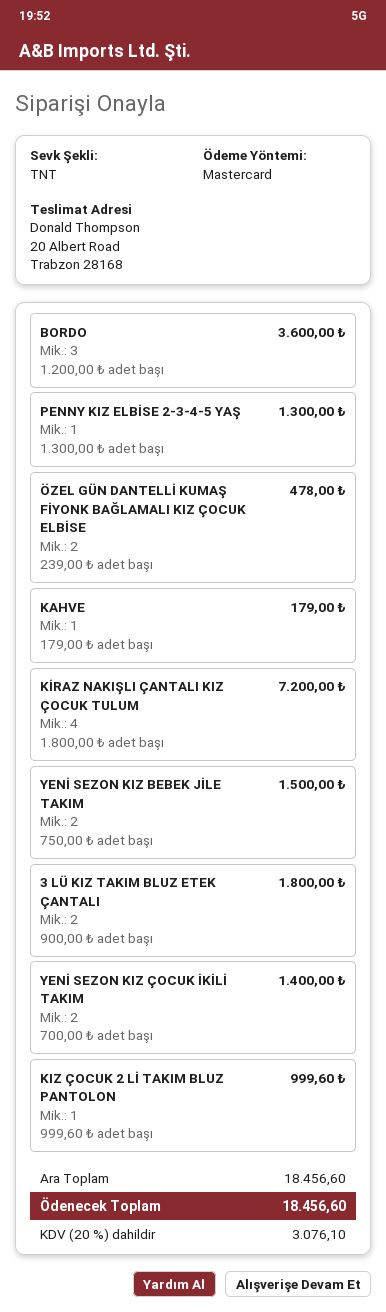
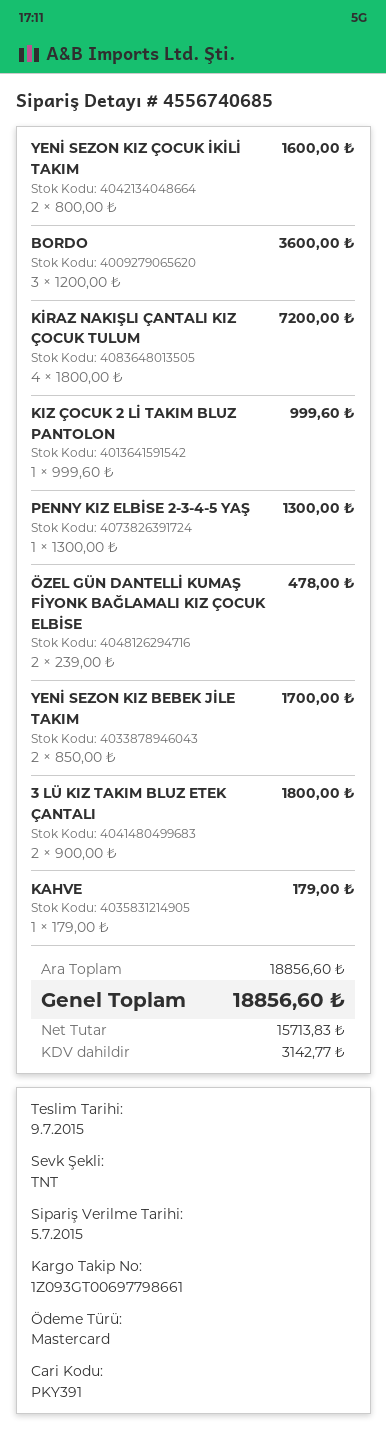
YENİ SEZON KIZ BEBEK JİLE TAKIM: 2 x 750.00 = 1500.00 -> 2 x 850.00 = 1700.00
YENİ SEZON KIZ ÇOCUK İKİLİ TAKIM: 2 x 700.00 = 1400.00 -> 2 x 800.00 = 1600.00
subtotal: 18456.60 -> 18856.60
tax: 3076.10 -> 3142.77
total: 18456.60 -> 18856.60

